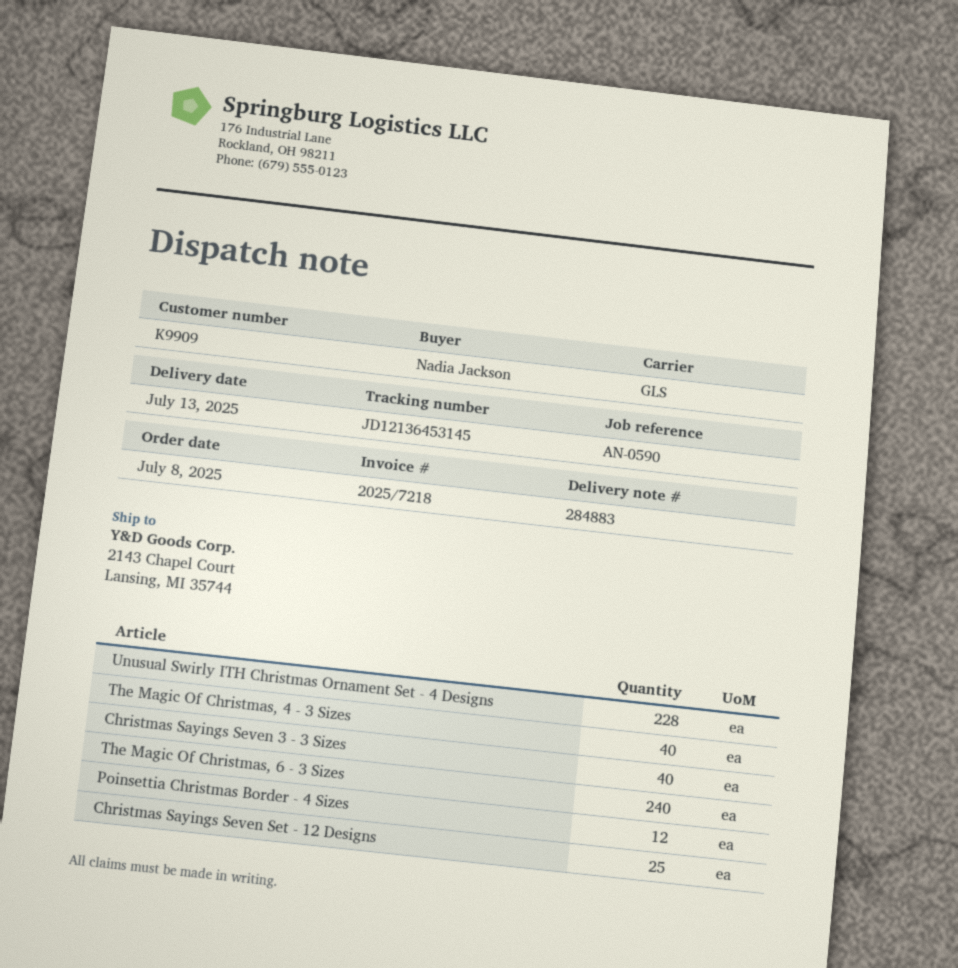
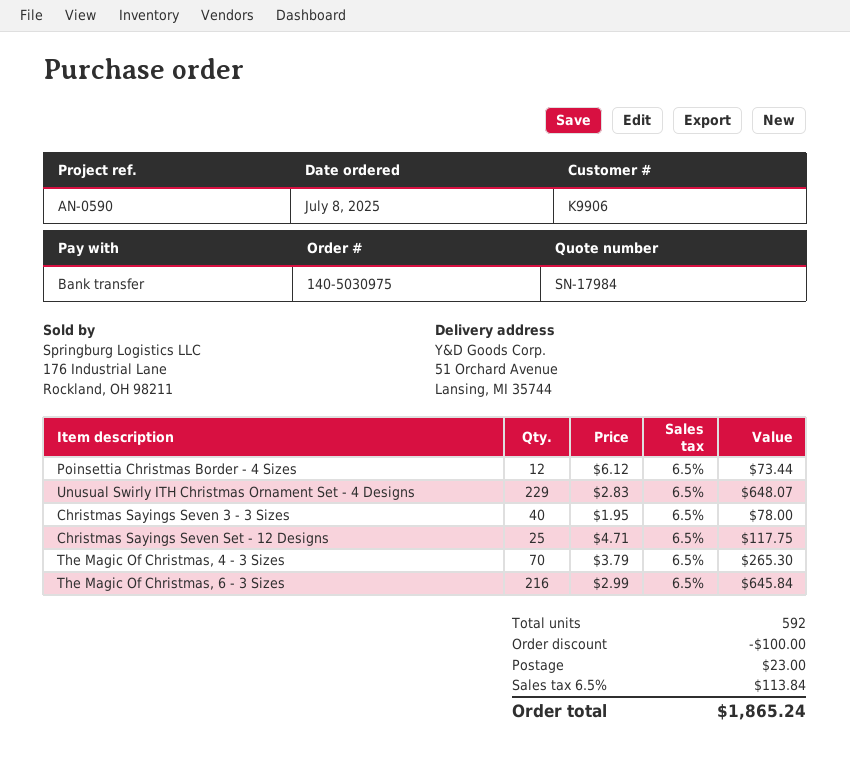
customer number: K9909 -> K9906
ship to: 2143 Chapel Court, Lansing, MI 35744 -> 51 Orchard Avenue, Lansing, MI 35744
Unusual Swirly ITH Christmas Ornament Set - 4 Designs: 228 -> 229
The Magic Of Christmas, 4 - 3 Sizes: 40 -> 70
The Magic Of Christmas, 6 - 3 Sizes: 240 -> 216

